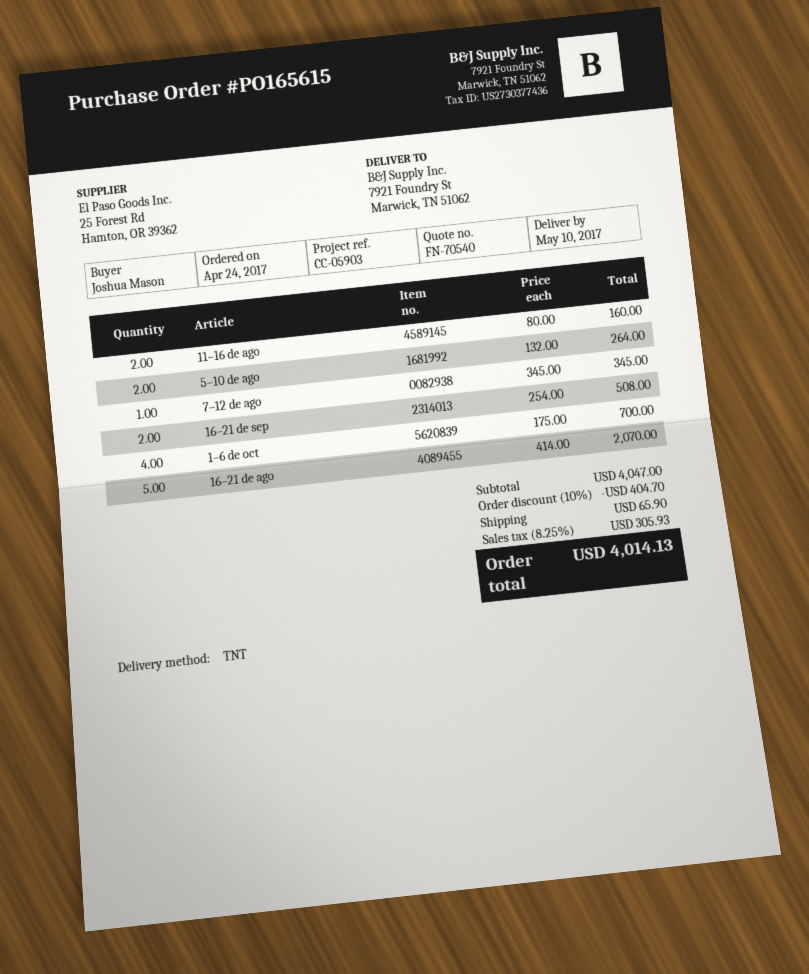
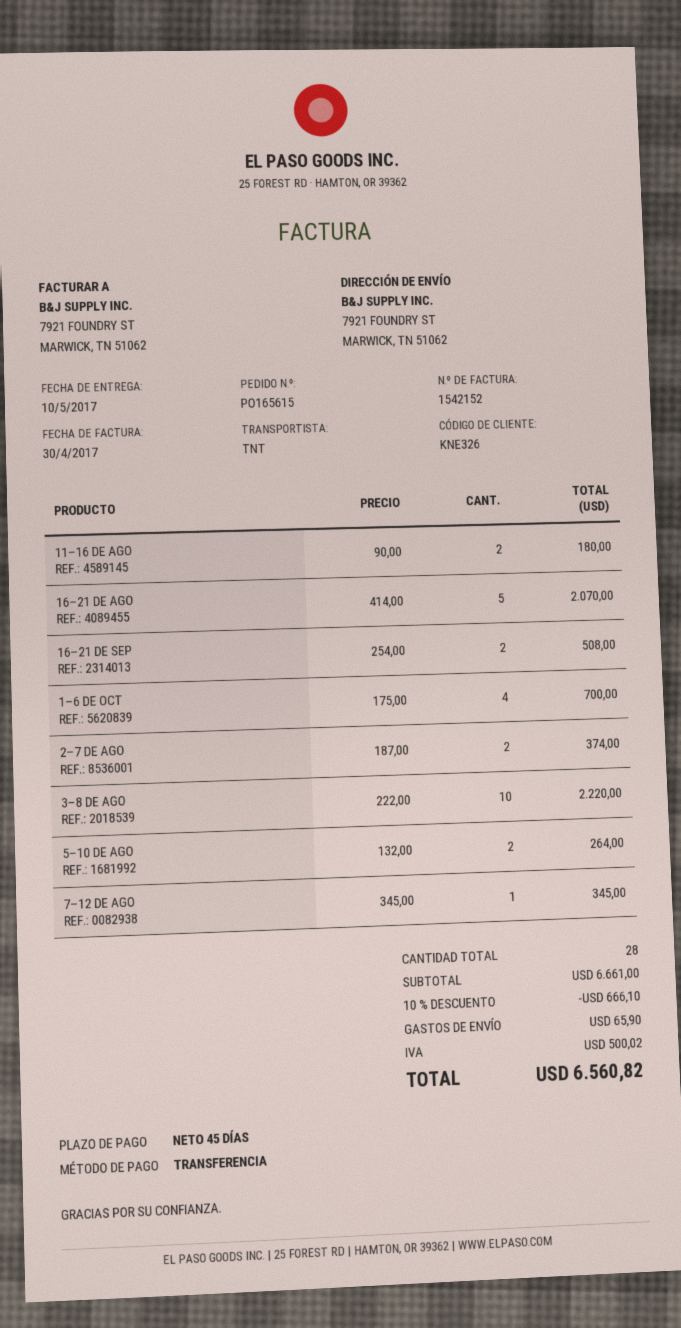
11–16 de ago: 2 x 80.00 = 160.00 -> 2 x 90.00 = 180.00
2–7 DE AGO: none -> 2 x 187.00 = 374.00
3–8 DE AGO: none -> 10 x 222.00 = 2220.00
subtotal: 4047.00 -> 6661.00
discount: 10% = 404.70 -> 10% = 666.10
tax: 305.93 -> 500.02
total: 4014.13 -> 6560.82

